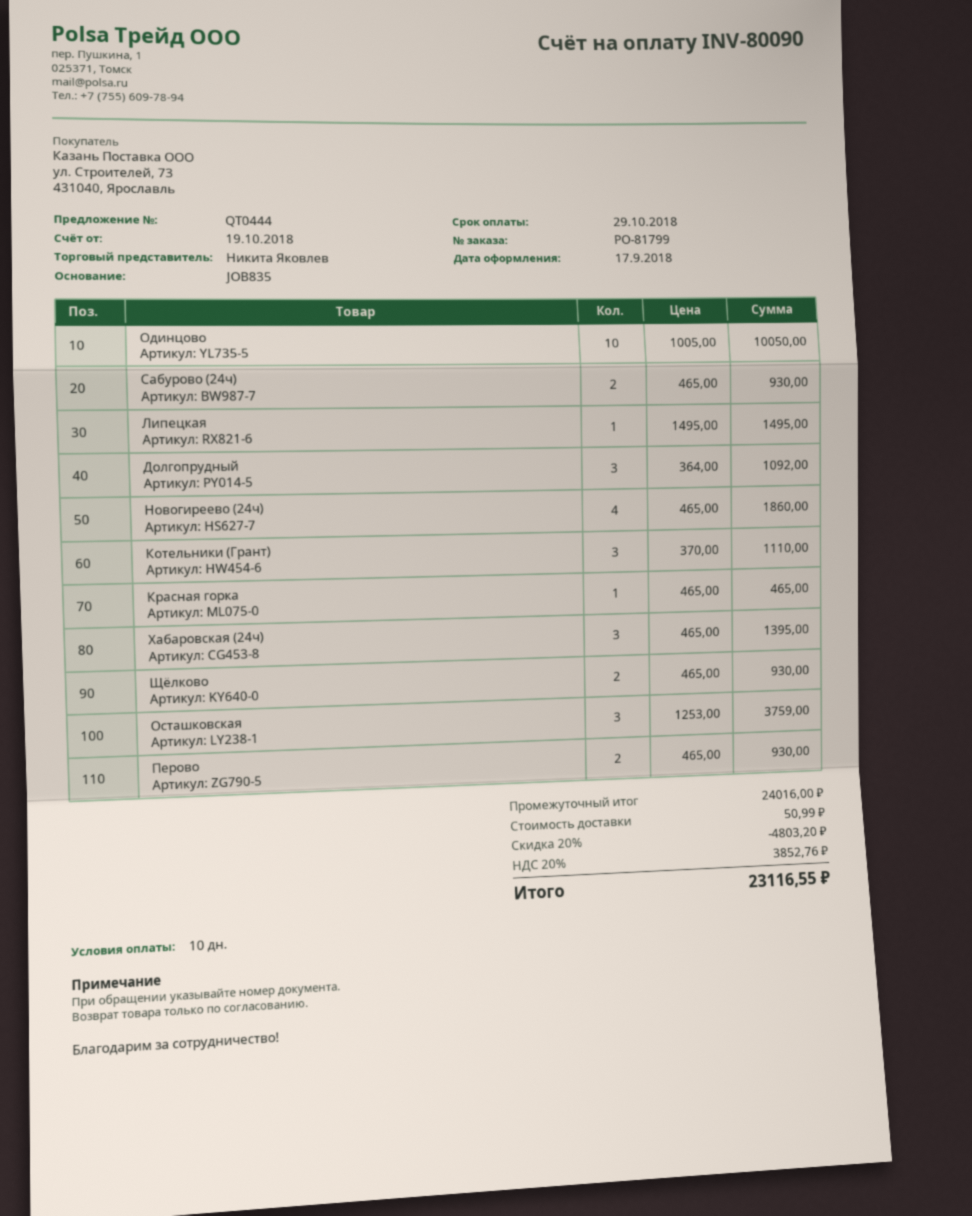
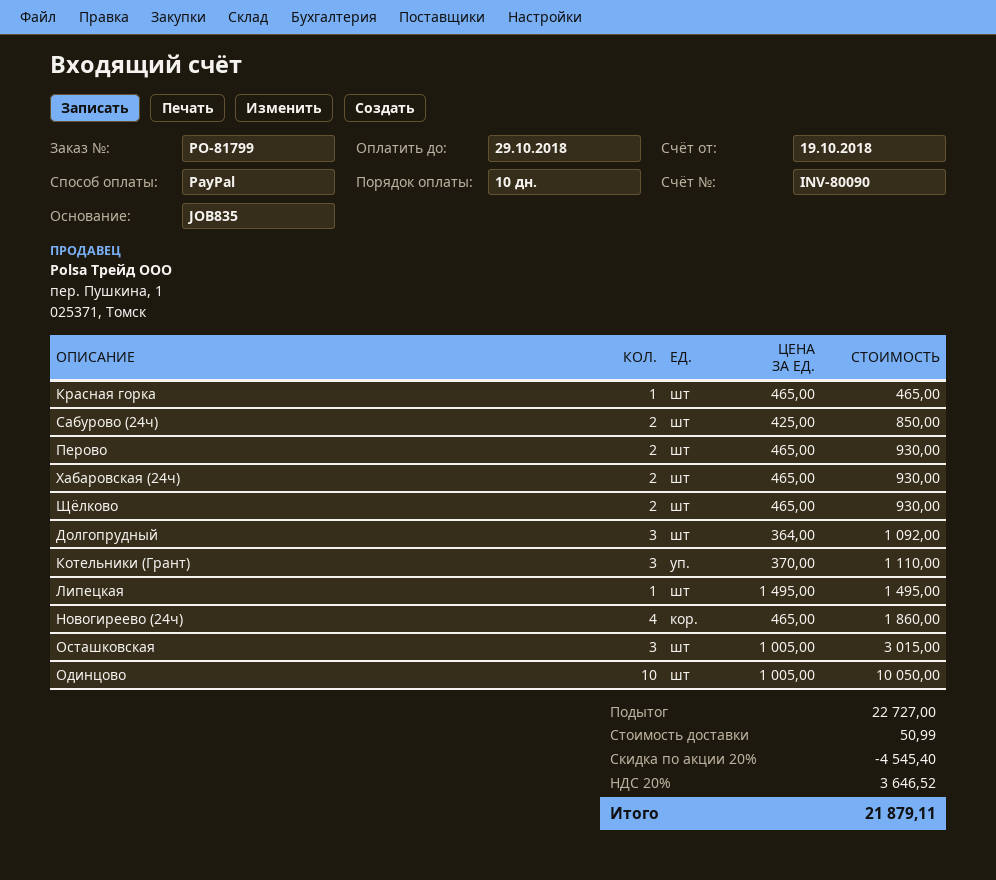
Сабурово (24ч): 2 x 465.00 = 930.00 -> 2 x 425.00 = 850.00
Хабаровская (24ч): 3 x 465.00 = 1395.00 -> 2 x 465.00 = 930.00
Осташковская: 3 x 1253.00 = 3759.00 -> 3 x 1005.00 = 3015.00
subtotal: 24016.00 -> 22727.00
discount: 20% = 4803.20 -> 20% = 4545.40
tax: 20% = 3852.76 -> 20% = 3646.52
total: 23116.55 -> 21879.11

